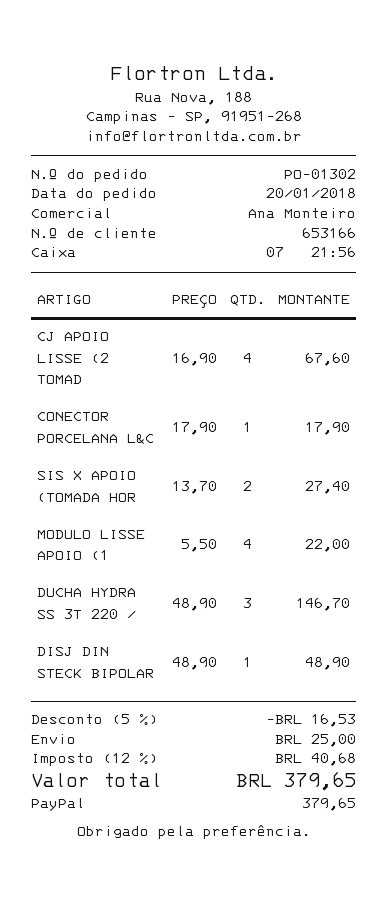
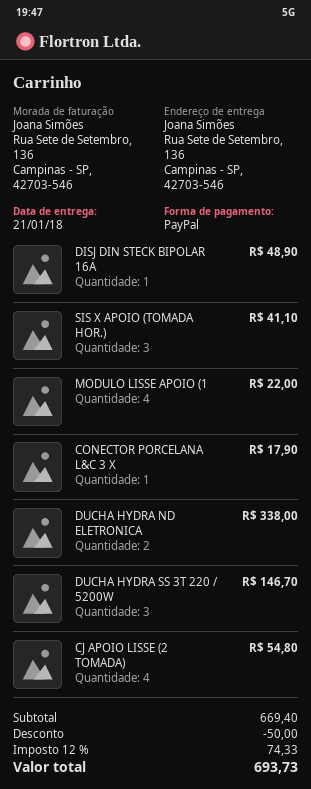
CJ APOIO LISSE (2 TOMAD: 4 for 67.60 -> 4 for 54.80
SIS X APOIO (TOMADA HOR: 2 for 27.40 -> 3 for 41.10
DUCHA HYDRA ND ELETRONICA: none -> 2 for 338.00
discount: 16.53 -> 50.00
shipping: 25.00 -> none
tax: 12% = 40.68 -> 12% = 74.33
total: 379.65 -> 693.73

